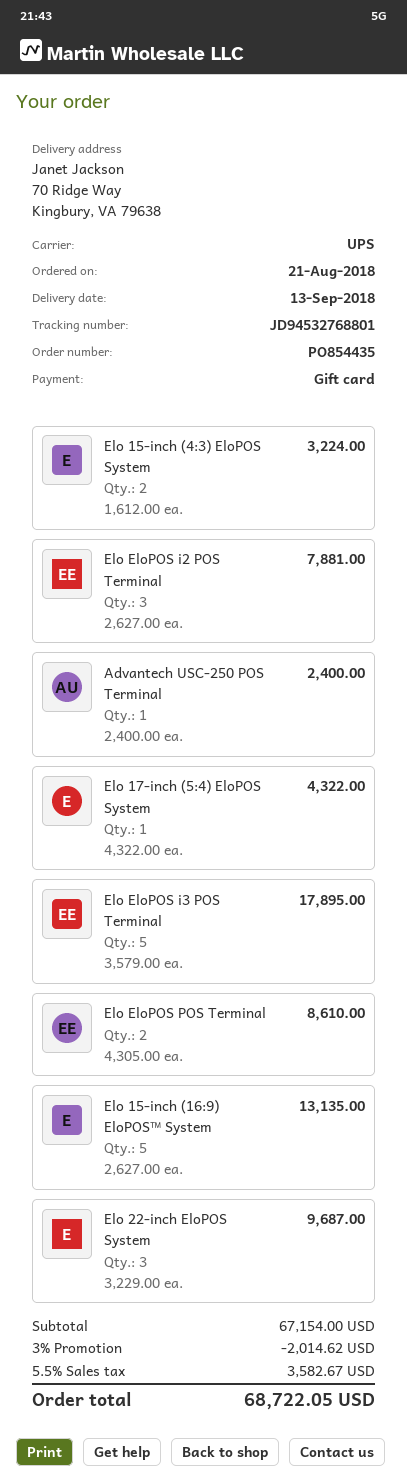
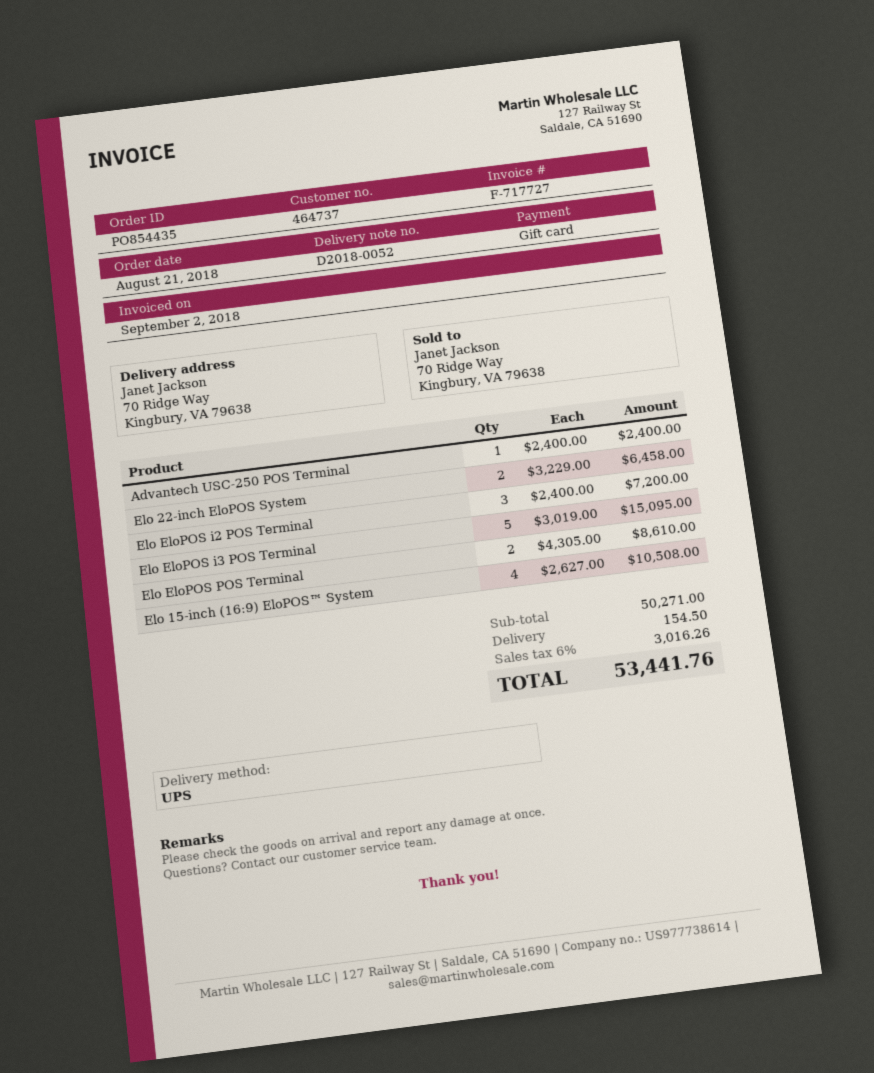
Elo 15-inch (4:3) EloPOS System: 2 x 1612.00 = 3224.00 -> none
Elo EloPOS i2 POS Terminal: 3 x 2627.00 = 7881.00 -> 3 x 2400.00 = 7200.00
Elo 17-inch (5:4) EloPOS System: 1 x 4322.00 = 4322.00 -> none
Elo EloPOS i3 POS Terminal: 5 x 3579.00 = 17895.00 -> 5 x 3019.00 = 15095.00
Elo 15-inch (16:9) EloPOS™ System: 5 x 2627.00 = 13135.00 -> 4 x 2627.00 = 10508.00
Elo 22-inch EloPOS System: 3 x 3229.00 = 9687.00 -> 2 x 3229.00 = 6458.00
subtotal: 67154.00 -> 50271.00
discount: 3% = 2014.62 -> none
shipping: none -> 154.50
tax: 5.5% = 3582.67 -> 6% = 3016.26
total: 68722.05 -> 53441.76

